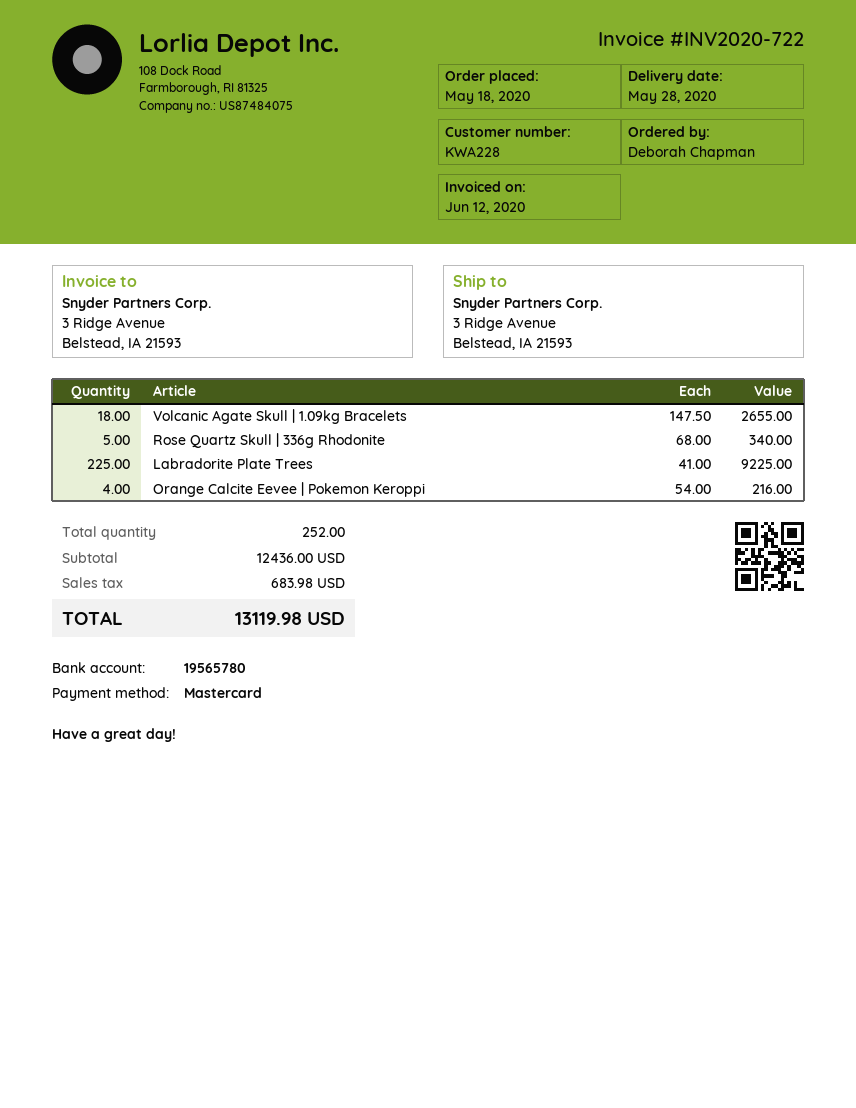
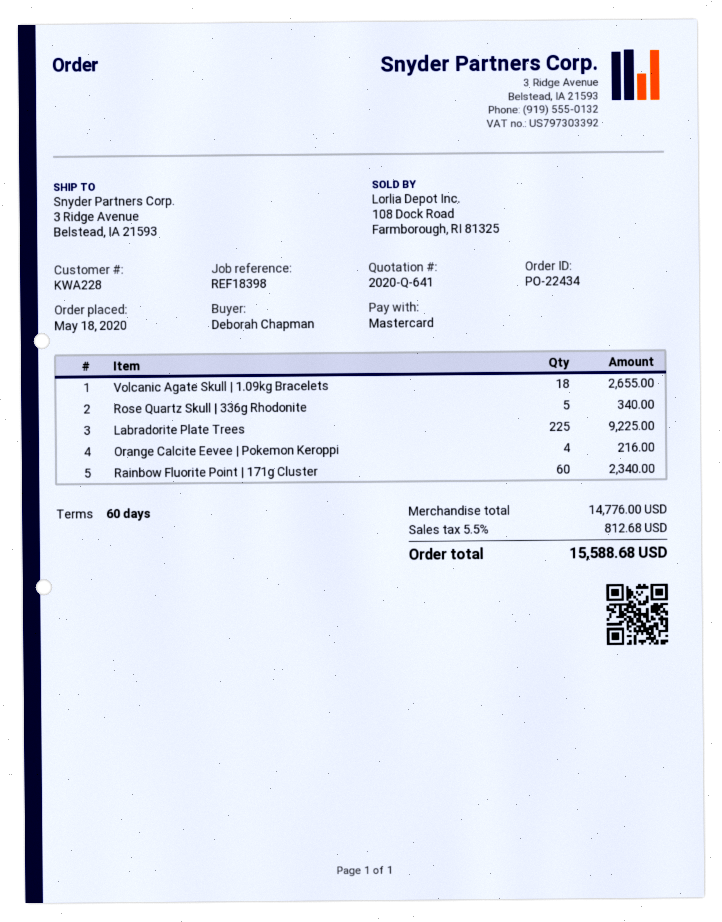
Rainbow Fluorite Point | 171g Cluster: none -> 60 for 2340.00
subtotal: 12436.00 -> 14776.00
tax: 683.98 -> 812.68
total: 13119.98 -> 15588.68

